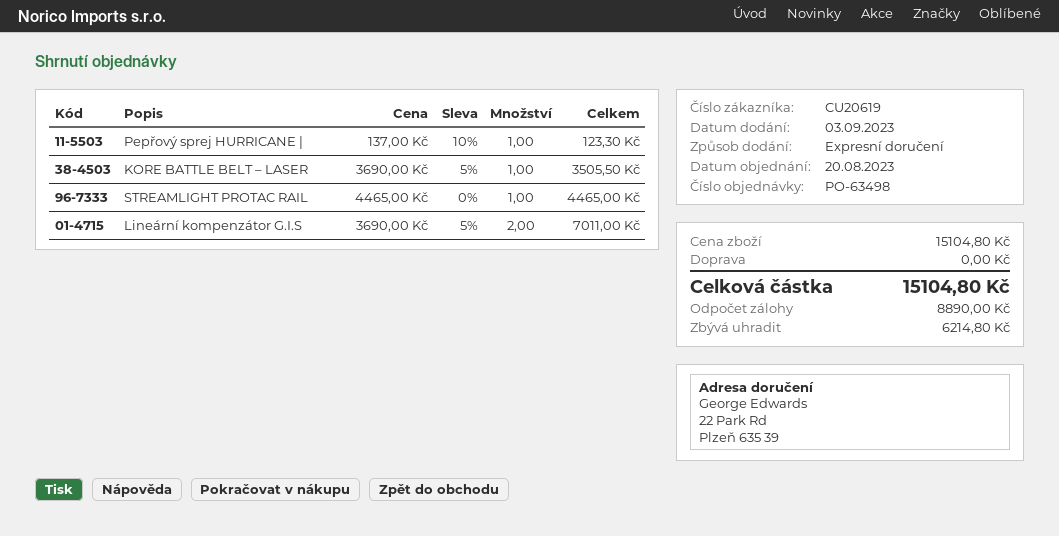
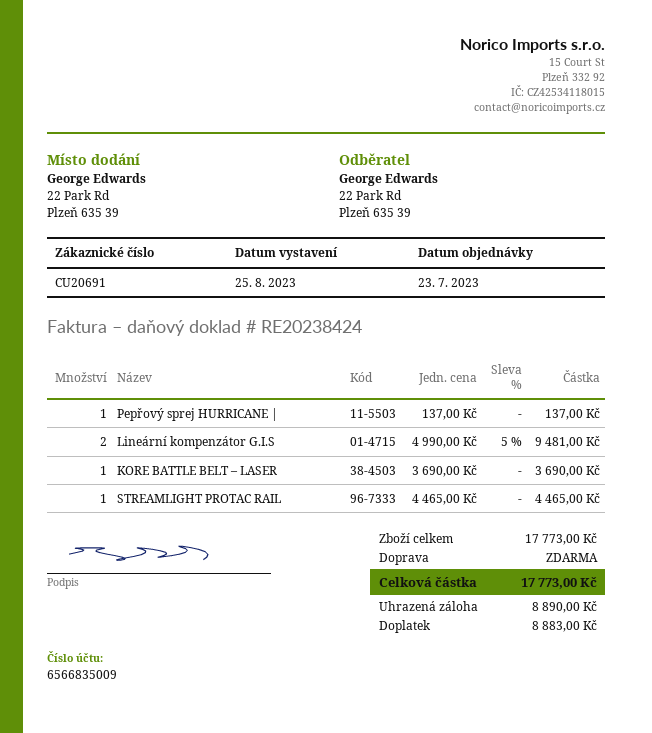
order date: 2023-08-20 -> 2023-07-23
customer number: CU20619 -> CU20691
Pepřový sprej HURRICANE |: 1 x 137.00 - 10% = 123.30 -> 1 x 137.00 = 137.00
KORE BATTLE BELT – LASER: 1 x 3690.00 - 5% = 3505.50 -> 1 x 3690.00 = 3690.00
Lineární kompenzátor G.I.S: 2 x 3690.00 - 5% = 7011.00 -> 2 x 4990.00 - 5% = 9481.00
subtotal: 15104.80 -> 17773.00
total: 15104.80 -> 17773.00
balance: 6214.80 -> 8883.00

